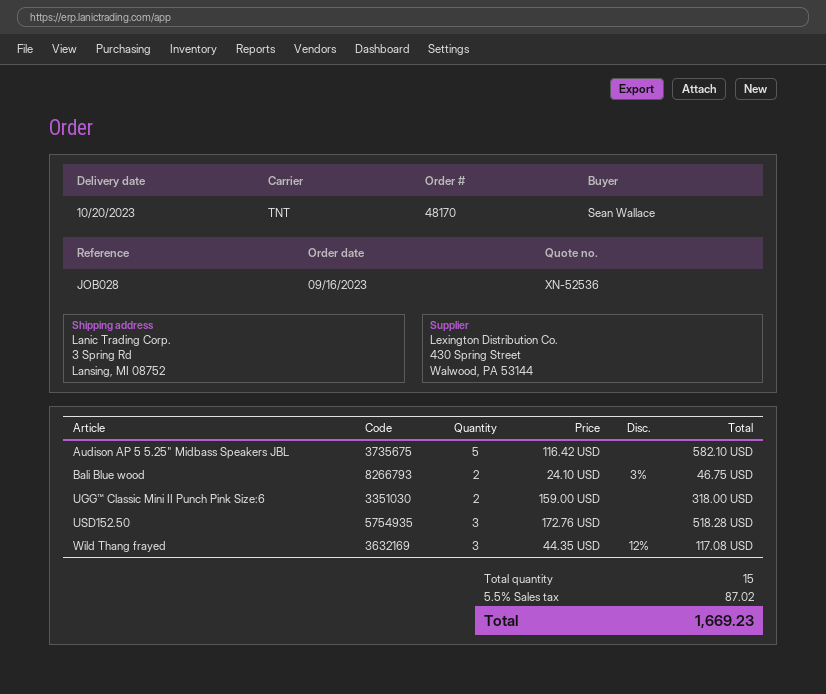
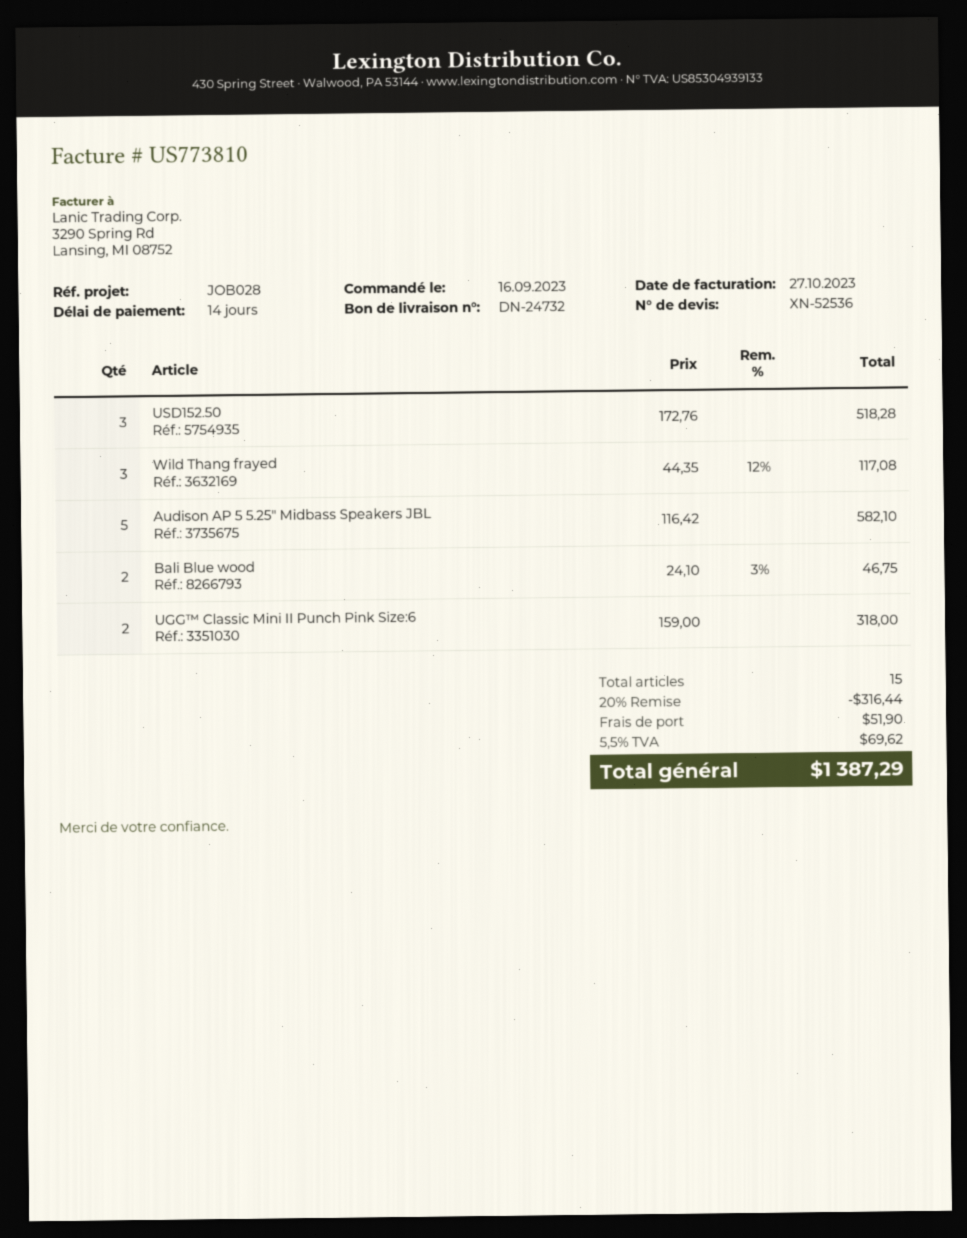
discount: none -> 20% = 316.44
shipping: none -> 51.90
tax: 5.5% = 87.02 -> 5.5% = 69.62
total: 1669.23 -> 1387.29

